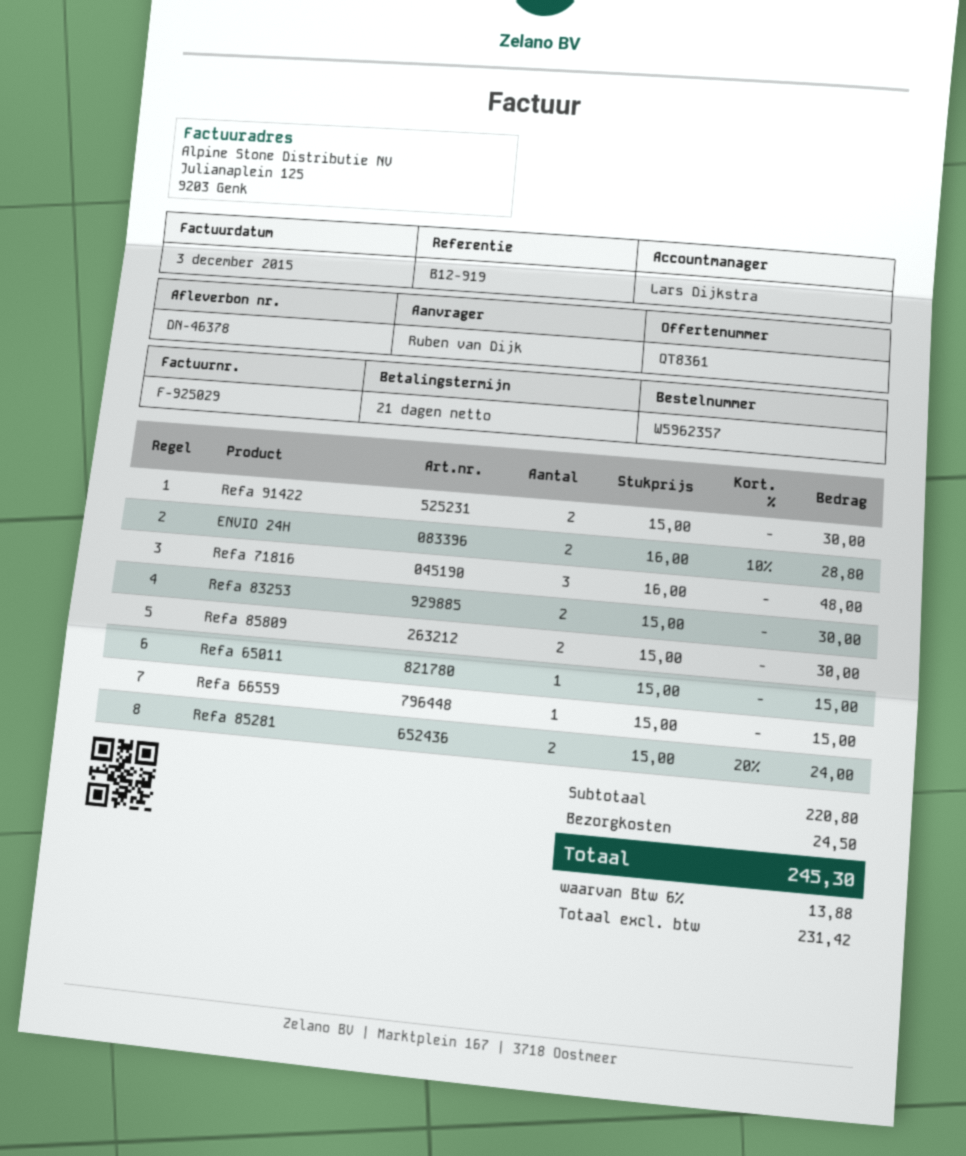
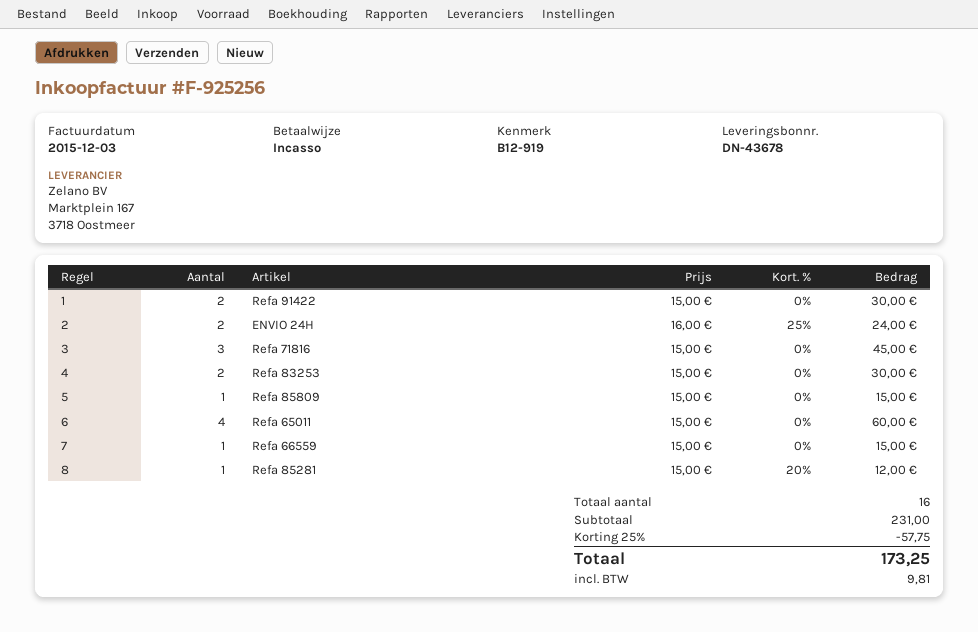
delivery note number: DN-46378 -> DN-43678
invoice number: F-925029 -> F-925256
ENVIO 24H: 2 x 16.00 - 10% = 28.80 -> 2 x 16.00 - 25% = 24.00
Refª 71816: 3 x 16.00 = 48.00 -> 3 x 15.00 = 45.00
Refª 85809: 2 x 15.00 = 30.00 -> 1 x 15.00 = 15.00
Refª 65011: 1 x 15.00 = 15.00 -> 4 x 15.00 = 60.00
Refª 85281: 2 x 15.00 - 20% = 24.00 -> 1 x 15.00 - 20% = 12.00
subtotal: 220.80 -> 231.00
discount: none -> 25% = 57.75
shipping: 24.50 -> none
tax: 13.88 -> 9.81
total: 245.30 -> 173.25

